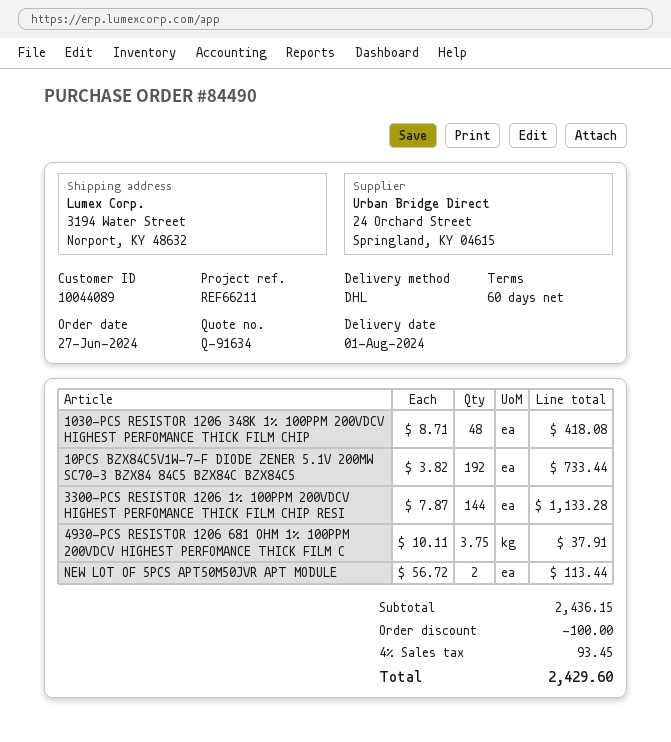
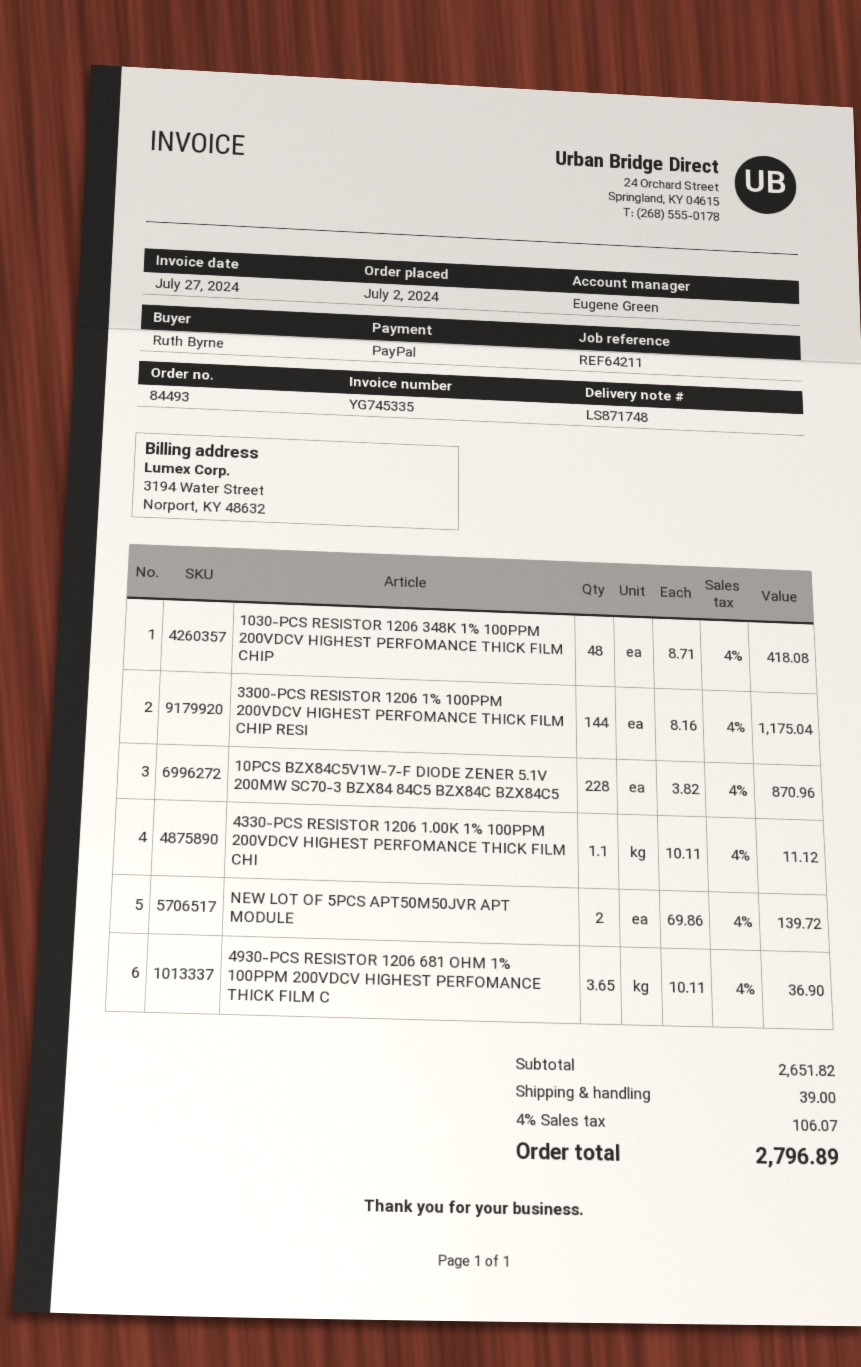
order number: 84490 -> 84493
order date: 2024-06-27 -> 2024-07-02
reference: REF66211 -> REF64211
10PCS BZX84C5V1W-7-F DIODE ZENER 5.1V 200MW SC70-3 BZX84 84C5 BZX84C BZX84C5: 192 x 3.82 = 733.44 -> 228 x 3.82 = 870.96
3300-PCS RESISTOR 1206 1% 100PPM 200VDCV HIGHEST PERFOMANCE THICK FILM CHIP RESI: 144 x 7.87 = 1133.28 -> 144 x 8.16 = 1175.04
4930-PCS RESISTOR 1206 681 OHM 1% 100PPM 200VDCV HIGHEST PERFOMANCE THICK FILM C: 3.75 x 10.11 = 37.91 -> 3.65 x 10.11 = 36.90
NEW LOT OF 5PCS APT50M50JVR APT MODULE: 2 x 56.72 = 113.44 -> 2 x 69.86 = 139.72
4330-PCS RESISTOR 1206 1.00K 1% 100PPM 200VDCV HIGHEST PERFOMANCE THICK FILM CHI: none -> 1.1 x 10.11 = 11.12
subtotal: 2436.15 -> 2651.82
discount: 100.00 -> none
shipping: none -> 39.00
tax: 4% = 93.45 -> 4% = 106.07
total: 2429.60 -> 2796.89

